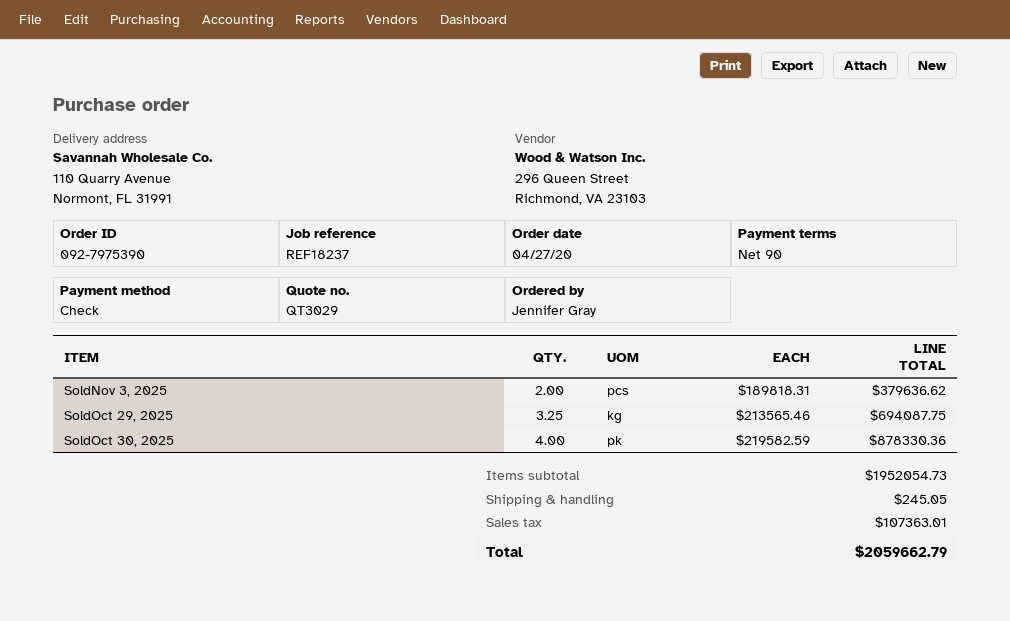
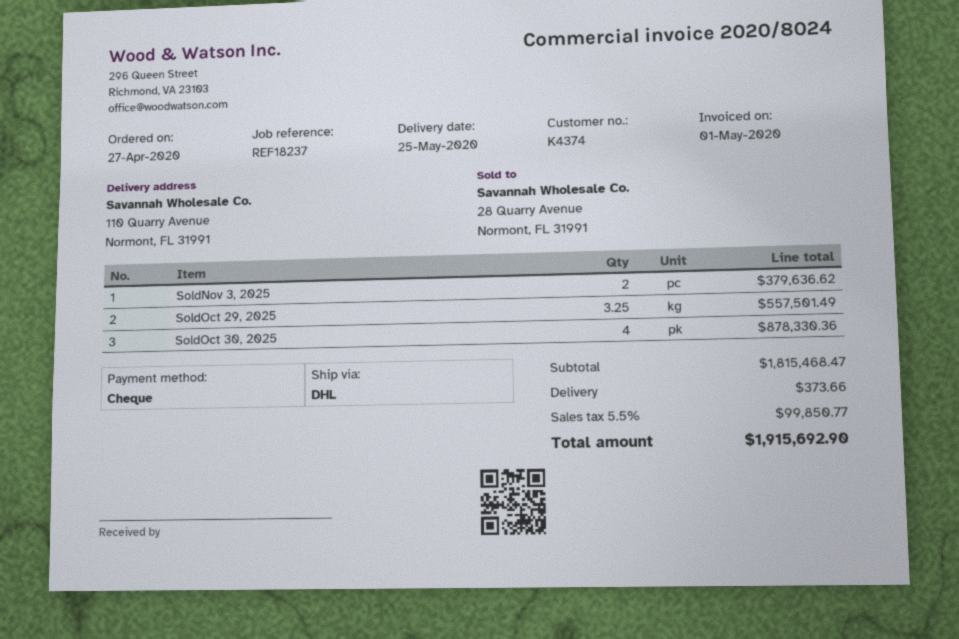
SoldOct 29, 2025: 3.25 for 694087.75 -> 3.25 for 557501.49
subtotal: 1952054.73 -> 1815468.47
shipping: 245.05 -> 373.66
tax: 107363.01 -> 99850.77
total: 2059662.79 -> 1915692.90

